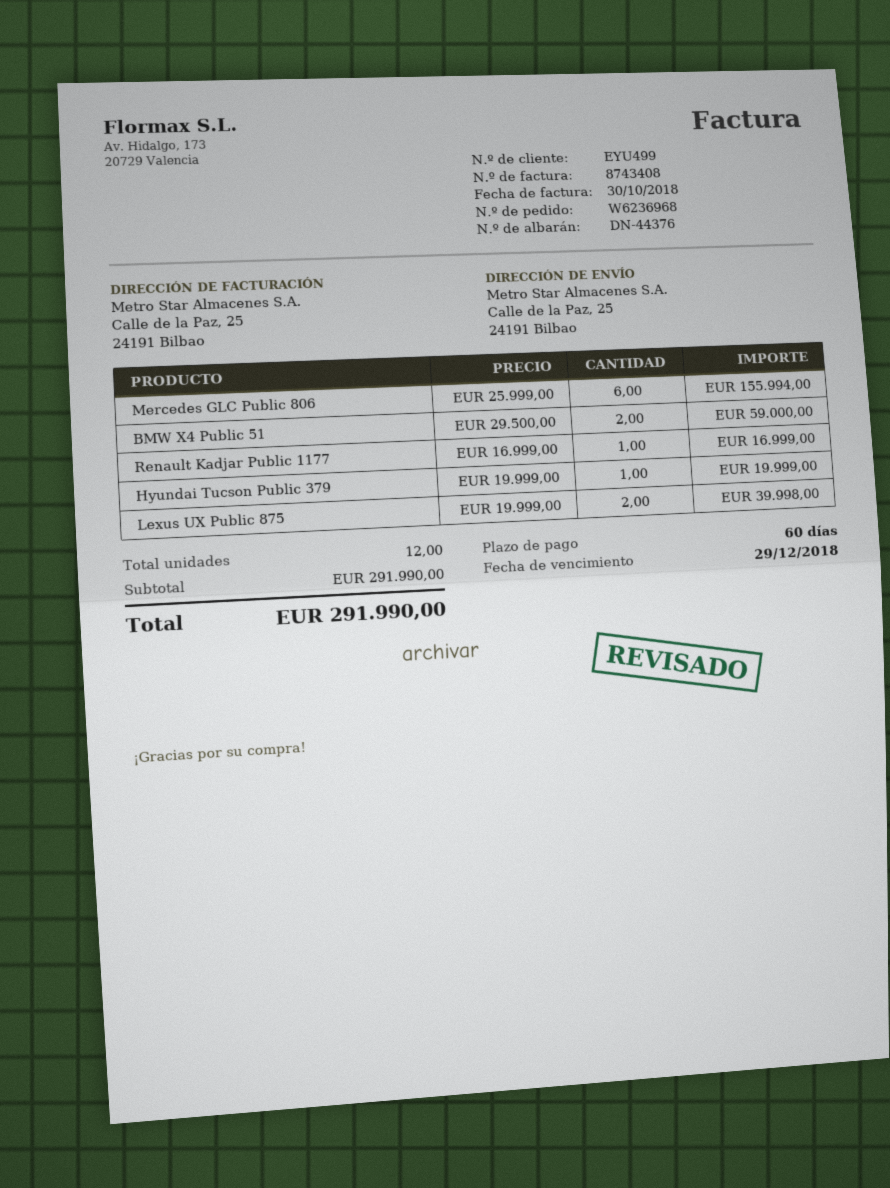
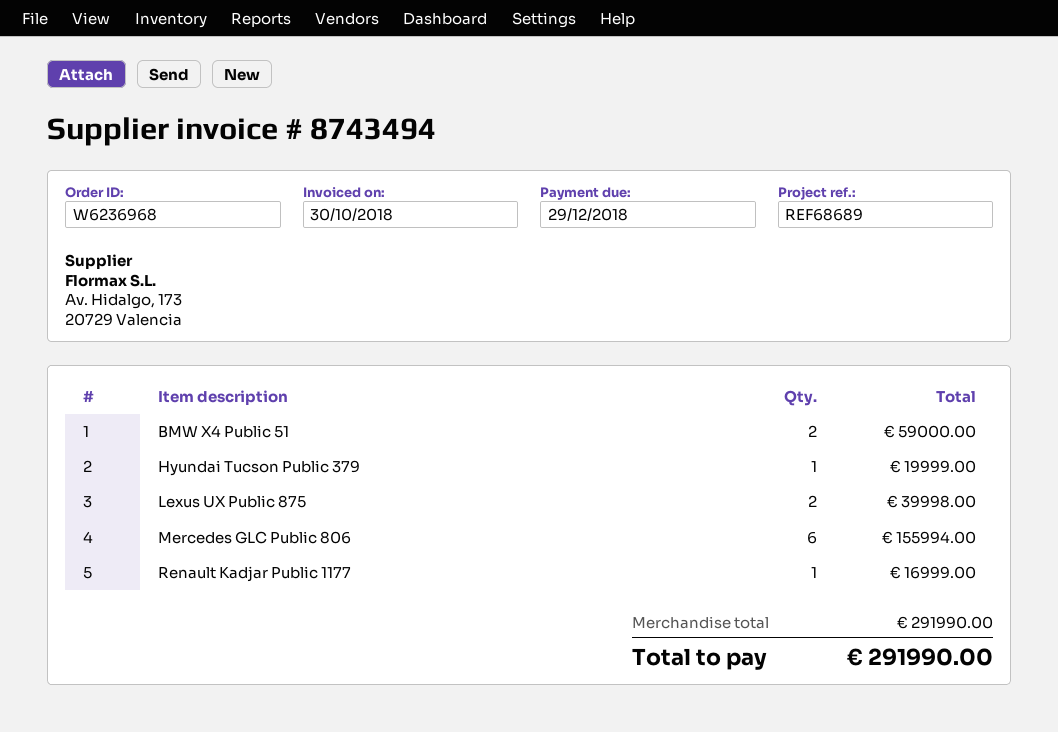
invoice number: 8743408 -> 8743494

